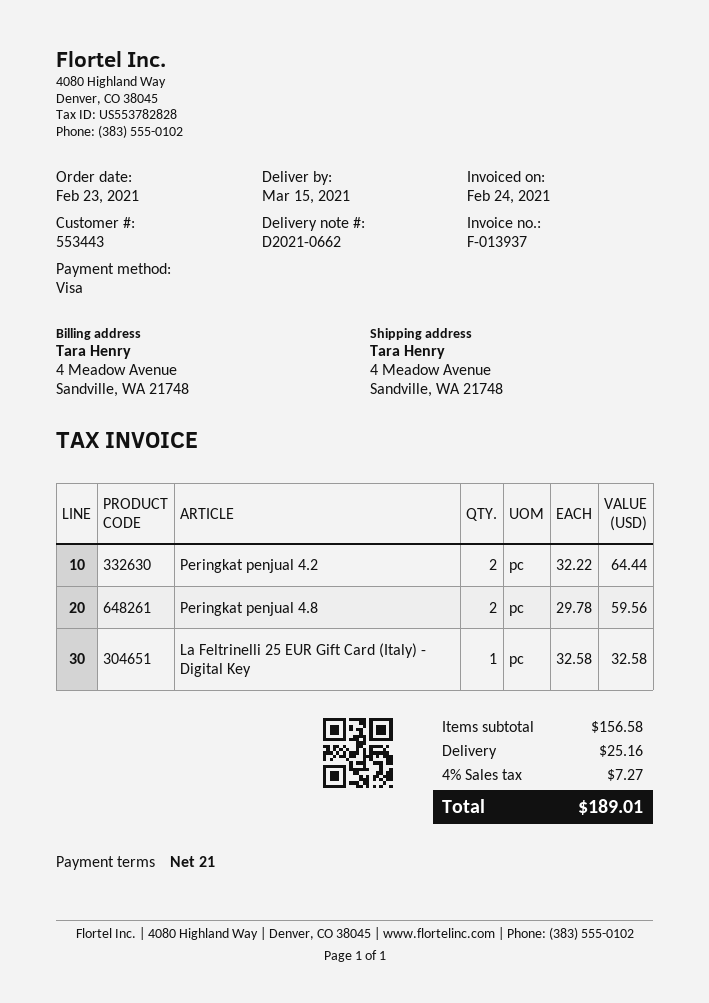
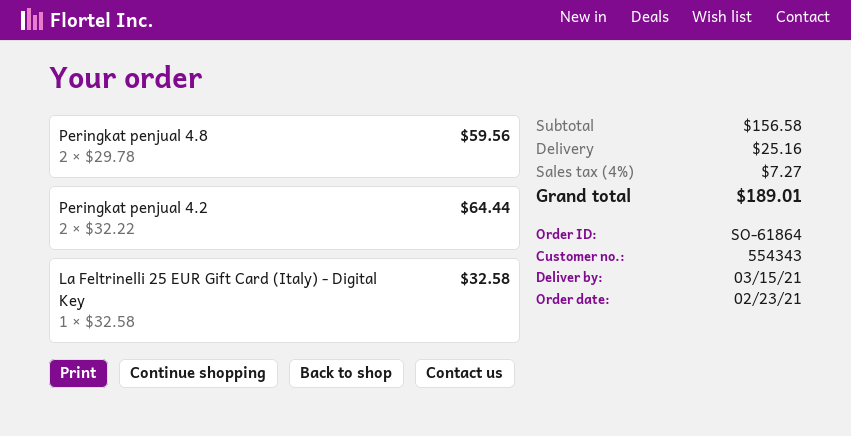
customer number: 553443 -> 554343

